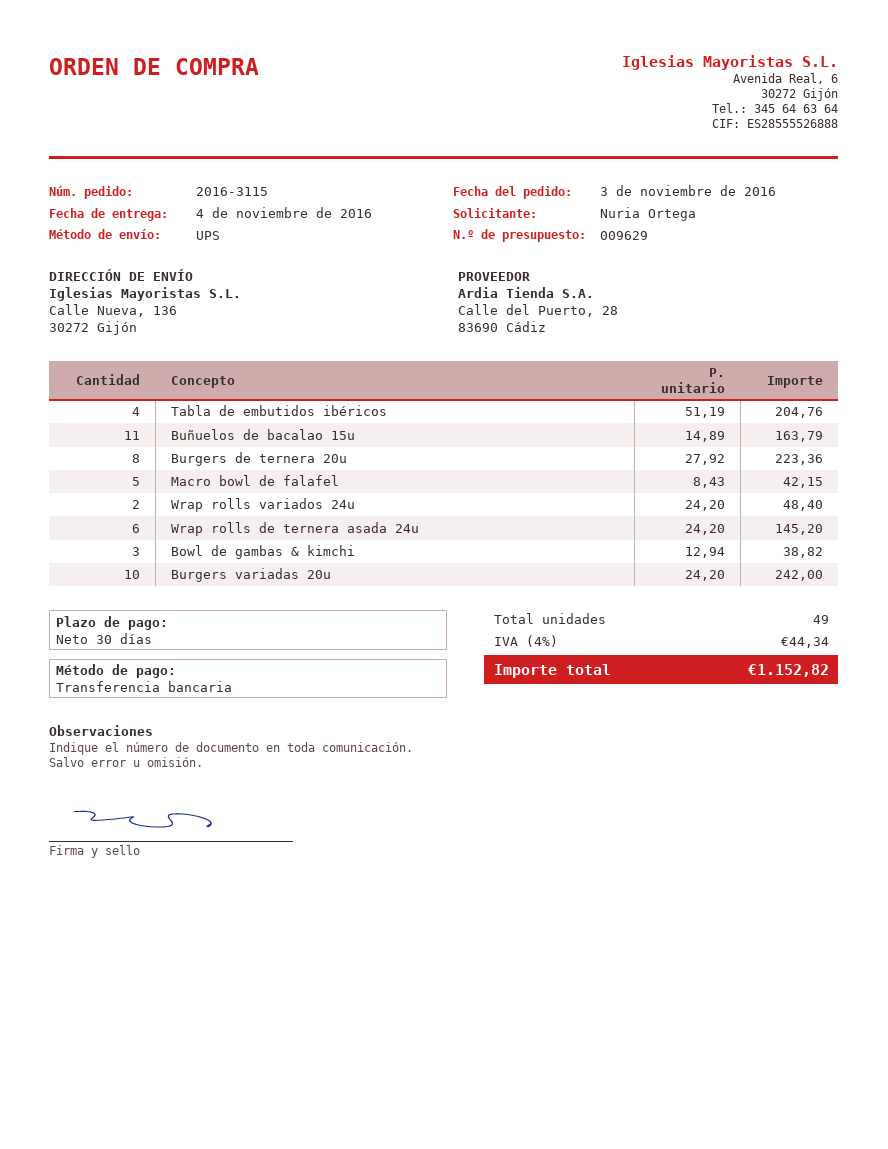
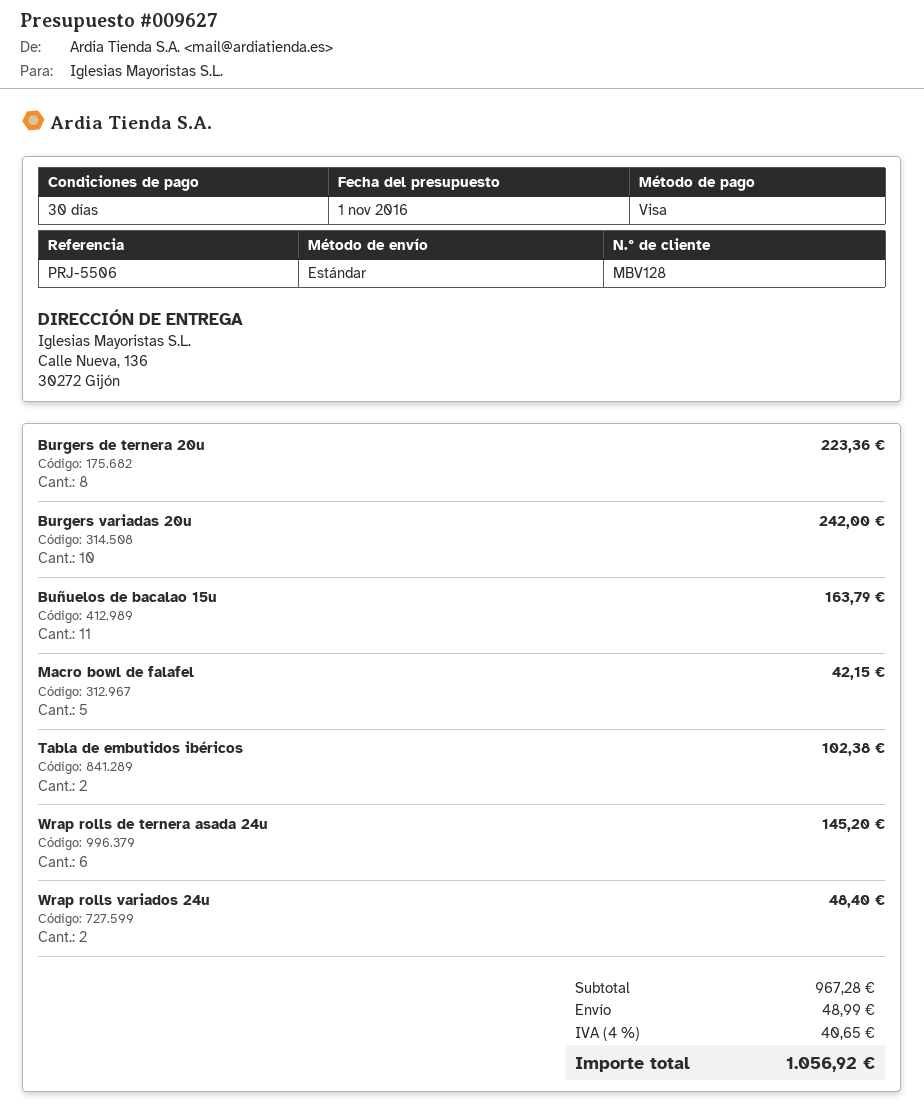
quote number: 009629 -> 009627
payment method: bank transfer -> Visa
shipping method: UPS -> standard
Tabla de embutidos ibéricos: 4 for 204.76 -> 2 for 102.38
Bowl de gambas & kimchi: 3 for 38.82 -> none
shipping: none -> 48.99
tax: 4% = 44.34 -> 4% = 40.65
total: 1152.82 -> 1056.92

